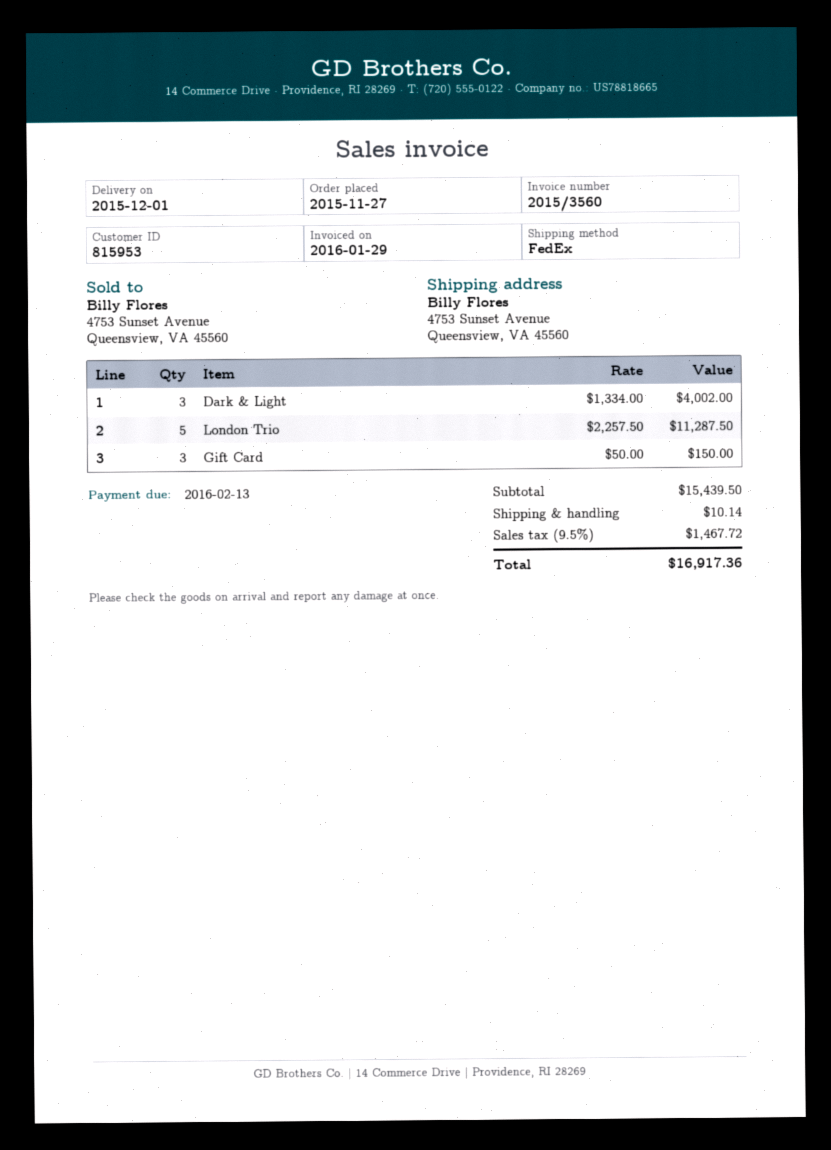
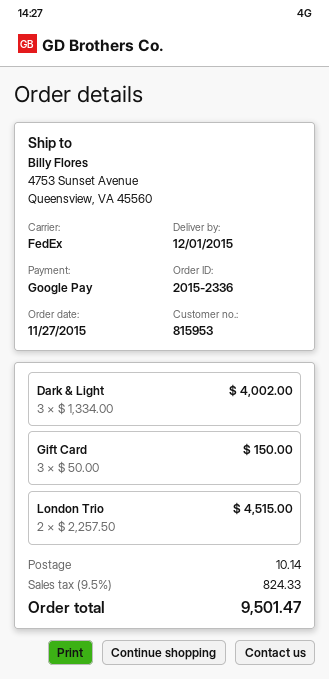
London Trio: 5 x 2257.50 = 11287.50 -> 2 x 2257.50 = 4515.00
tax: 9.5% = 1467.72 -> 9.5% = 824.33
total: 16917.36 -> 9501.47

